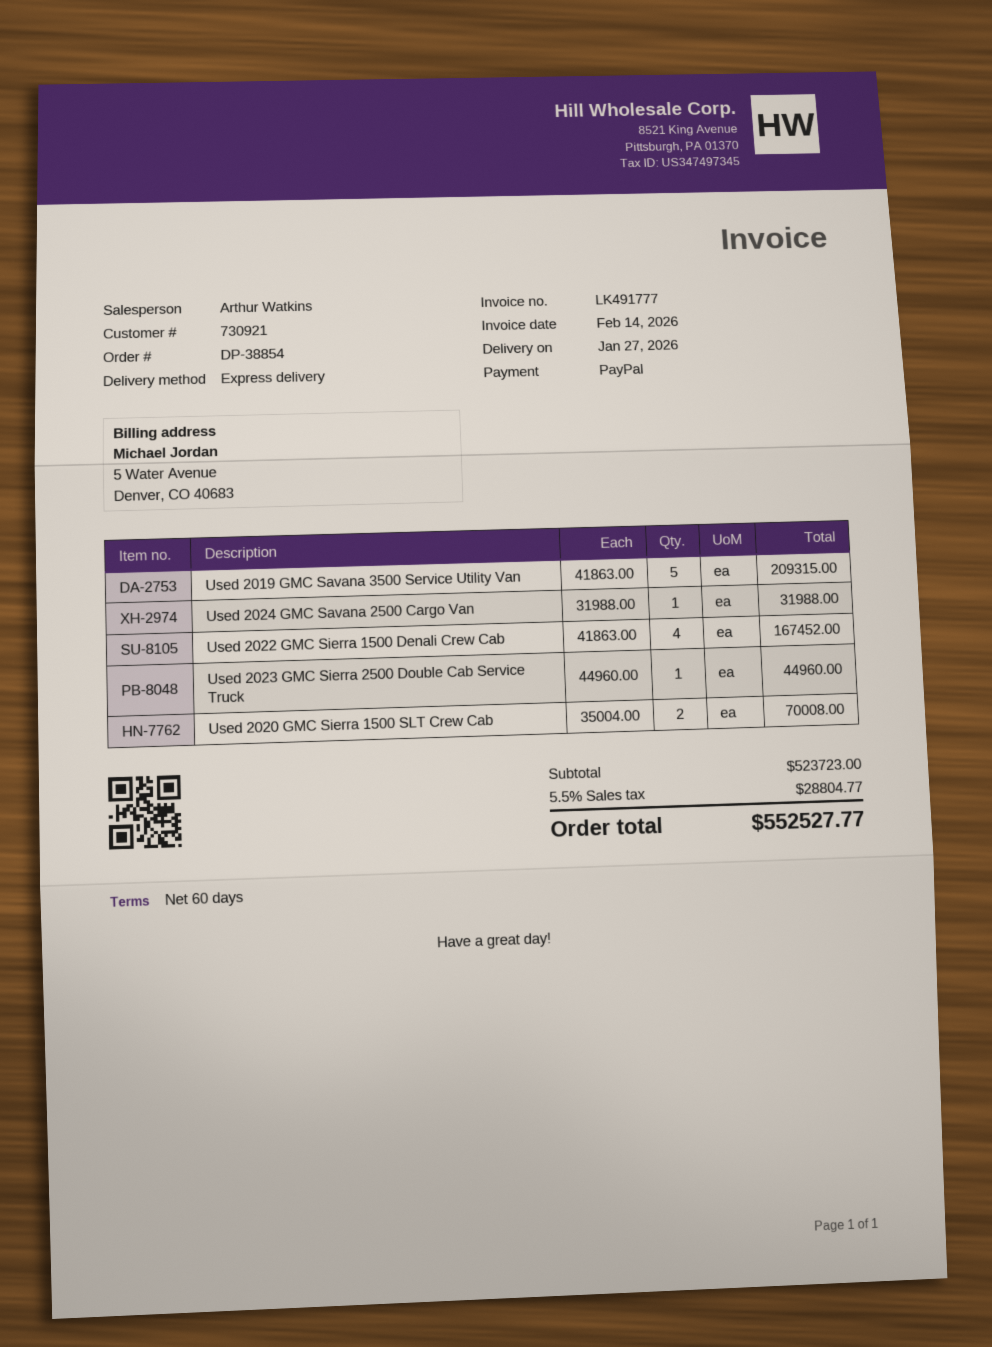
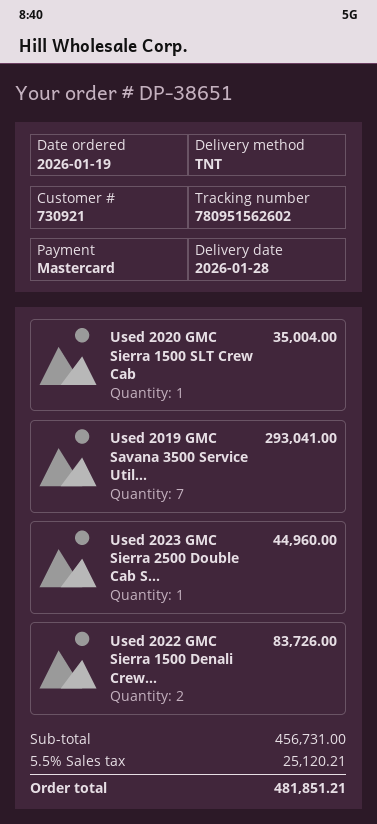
order number: DP-38854 -> DP-38651
delivery date: 2026-01-27 -> 2026-01-28
payment method: PayPal -> Mastercard
shipping method: express -> TNT
Used 2019 GMC Savana 3500 Service Utility Van: 5 for 209315.00 -> 7 for 293041.00
Used 2024 GMC Savana 2500 Cargo Van: 1 for 31988.00 -> none
Used 2022 GMC Sierra 1500 Denali Crew Cab: 4 for 167452.00 -> 2 for 83726.00
Used 2020 GMC Sierra 1500 SLT Crew Cab: 2 for 70008.00 -> 1 for 35004.00
subtotal: 523723.00 -> 456731.00
tax: 5.5% = 28804.77 -> 5.5% = 25120.21
total: 552527.77 -> 481851.21

